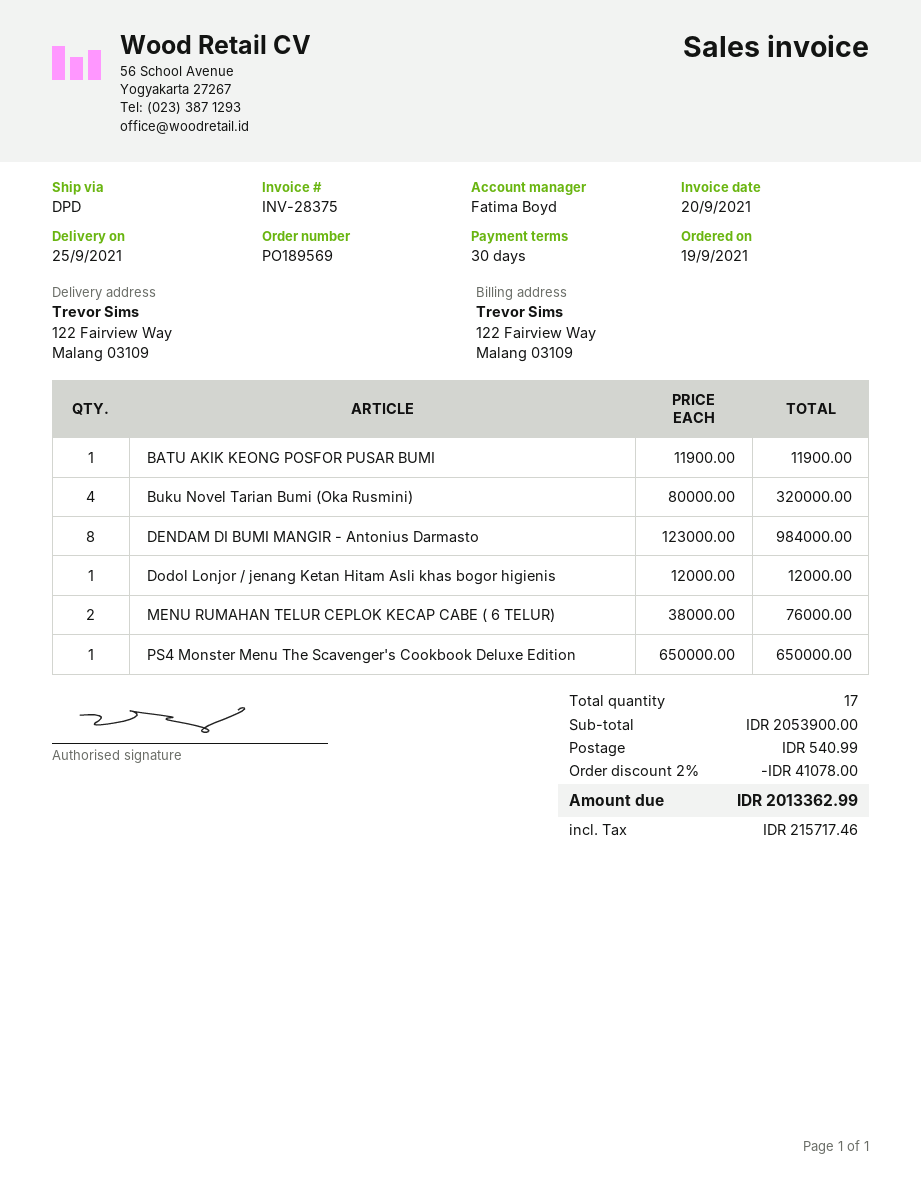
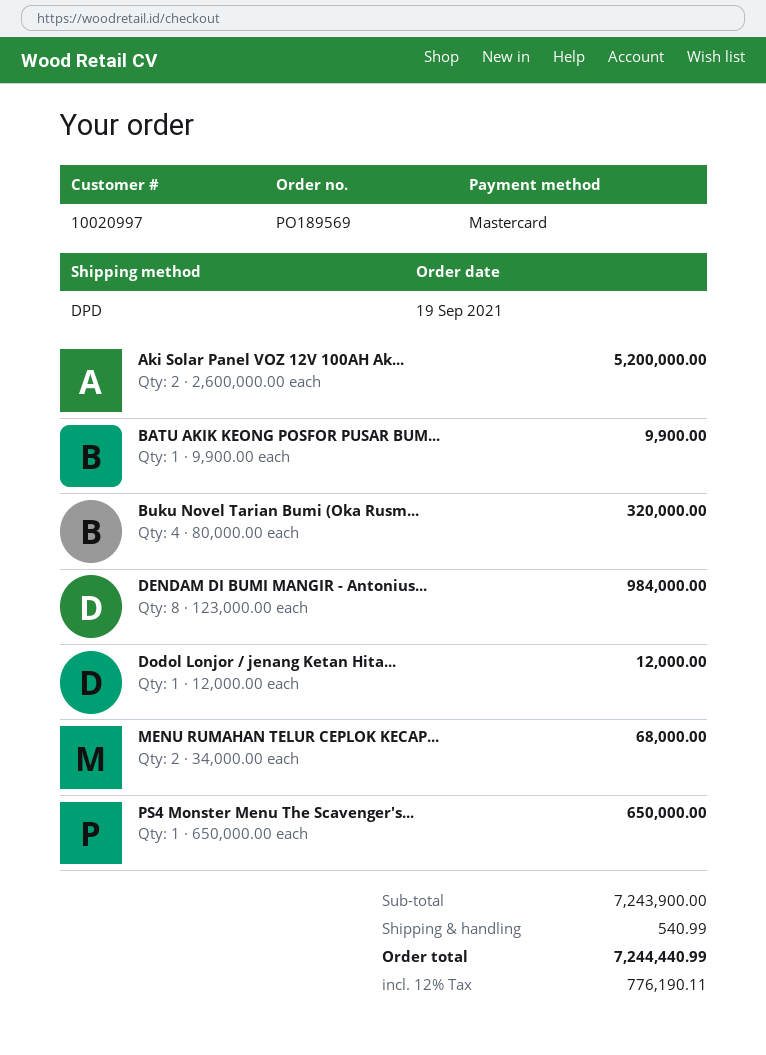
BATU AKIK KEONG POSFOR PUSAR BUMI: 1 x 11900.00 = 11900.00 -> 1 x 9900.00 = 9900.00
MENU RUMAHAN TELUR CEPLOK KECAP CABE ( 6 TELUR): 2 x 38000.00 = 76000.00 -> 2 x 34000.00 = 68000.00
Aki Solar Panel VOZ 12V 100AH Ak...: none -> 2 x 2600000.00 = 5200000.00
subtotal: 2053900.00 -> 7243900.00
discount: 2% = 41078.00 -> none
tax: 215717.46 -> 776190.11
total: 2013362.99 -> 7244440.99

